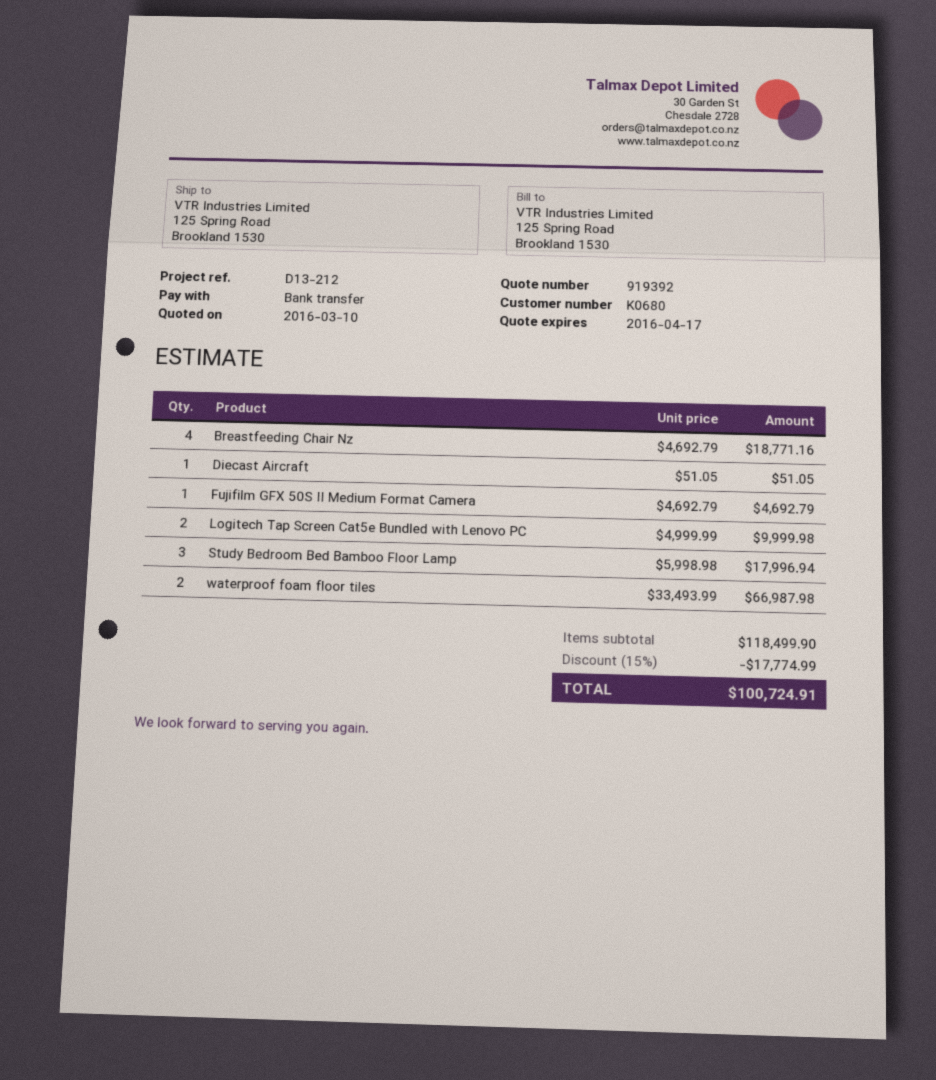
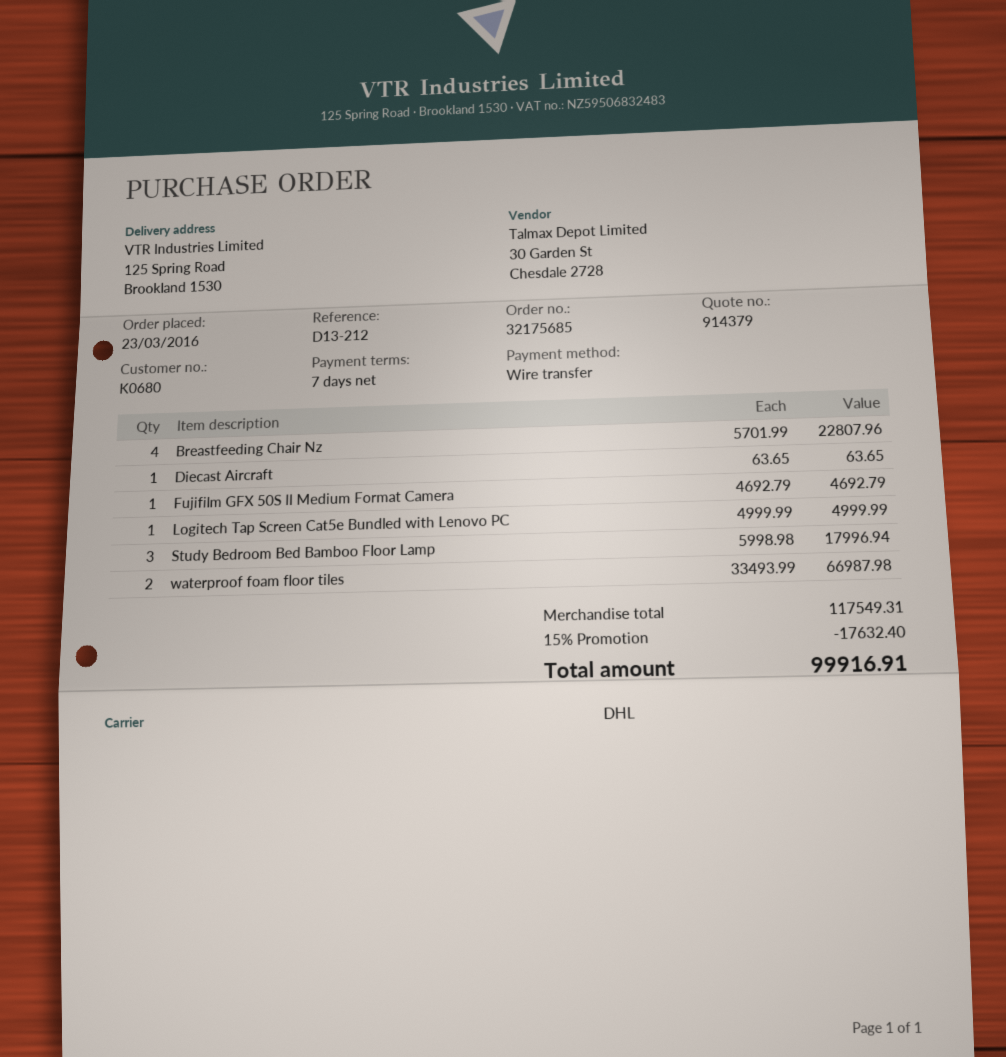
quote number: 919392 -> 914379
Breastfeeding Chair Nz: 4 x 4692.79 = 18771.16 -> 4 x 5701.99 = 22807.96
Diecast Aircraft: 1 x 51.05 = 51.05 -> 1 x 63.65 = 63.65
Logitech Tap Screen Cat5e Bundled with Lenovo PC: 2 x 4999.99 = 9999.98 -> 1 x 4999.99 = 4999.99
subtotal: 118499.90 -> 117549.31
discount: 15% = 17774.99 -> 15% = 17632.40
total: 100724.91 -> 99916.91

